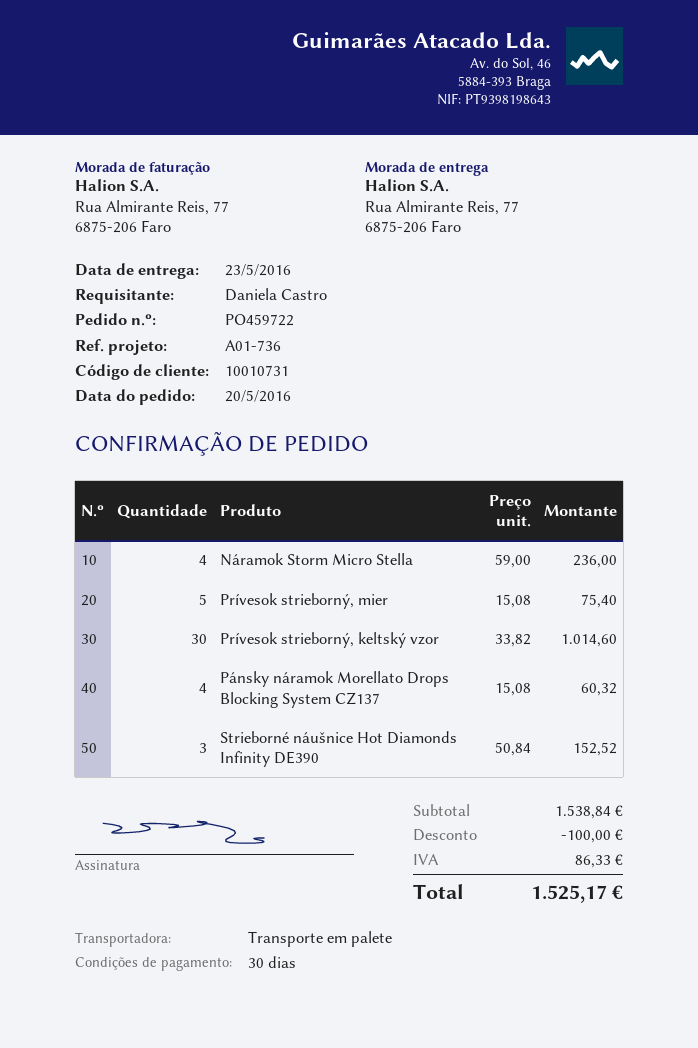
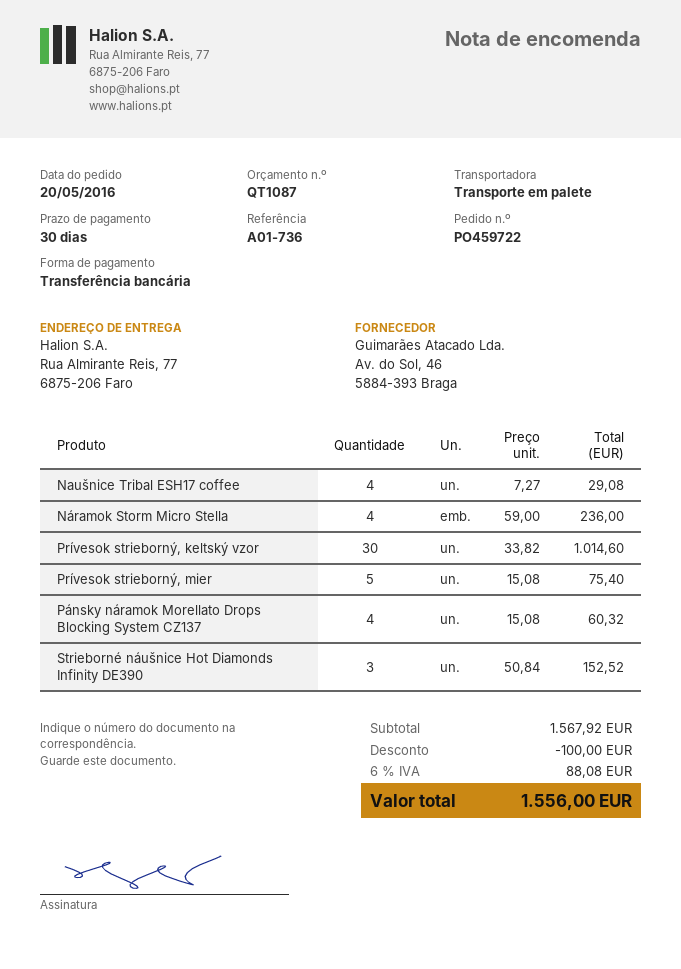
Naušnice Tribal ESH17 coffee: none -> 4 x 7.27 = 29.08
subtotal: 1538.84 -> 1567.92
tax: 86.33 -> 88.08
total: 1525.17 -> 1556.00

